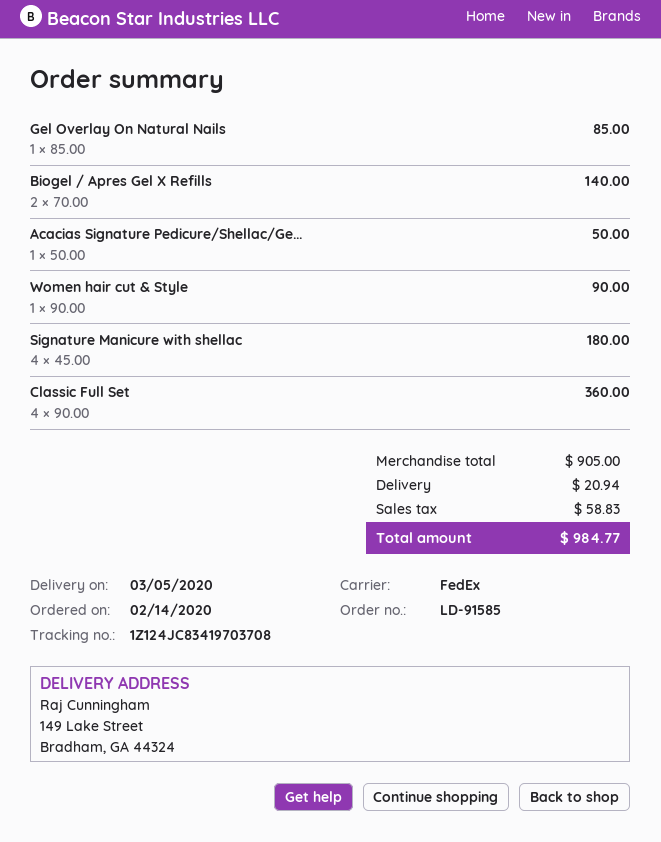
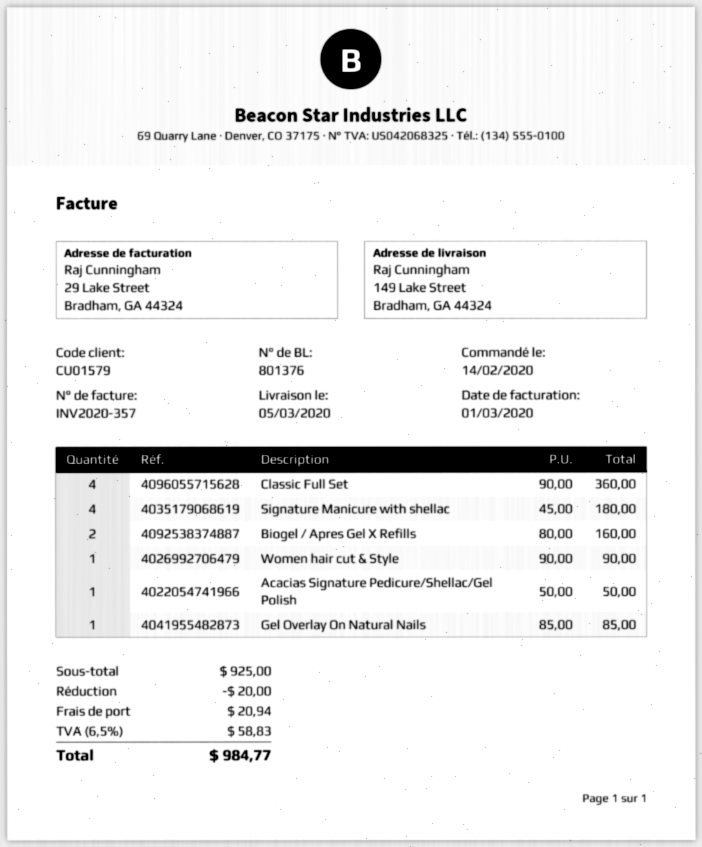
Biogel / Apres Gel X Refills: 2 x 70.00 = 140.00 -> 2 x 80.00 = 160.00
subtotal: 905.00 -> 925.00
discount: none -> 20.00

